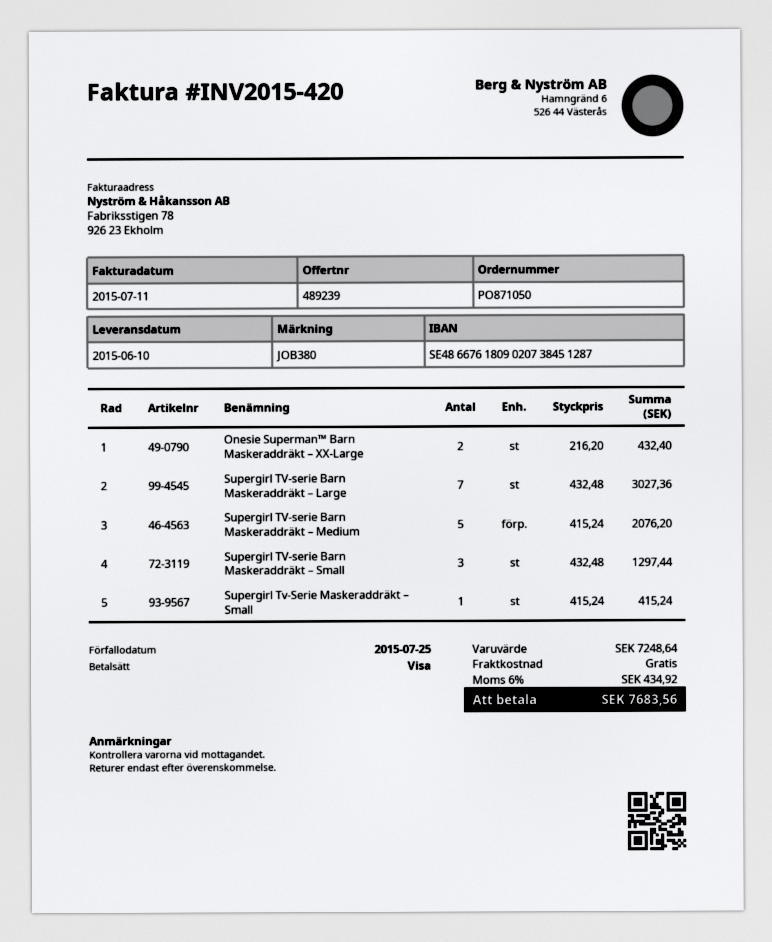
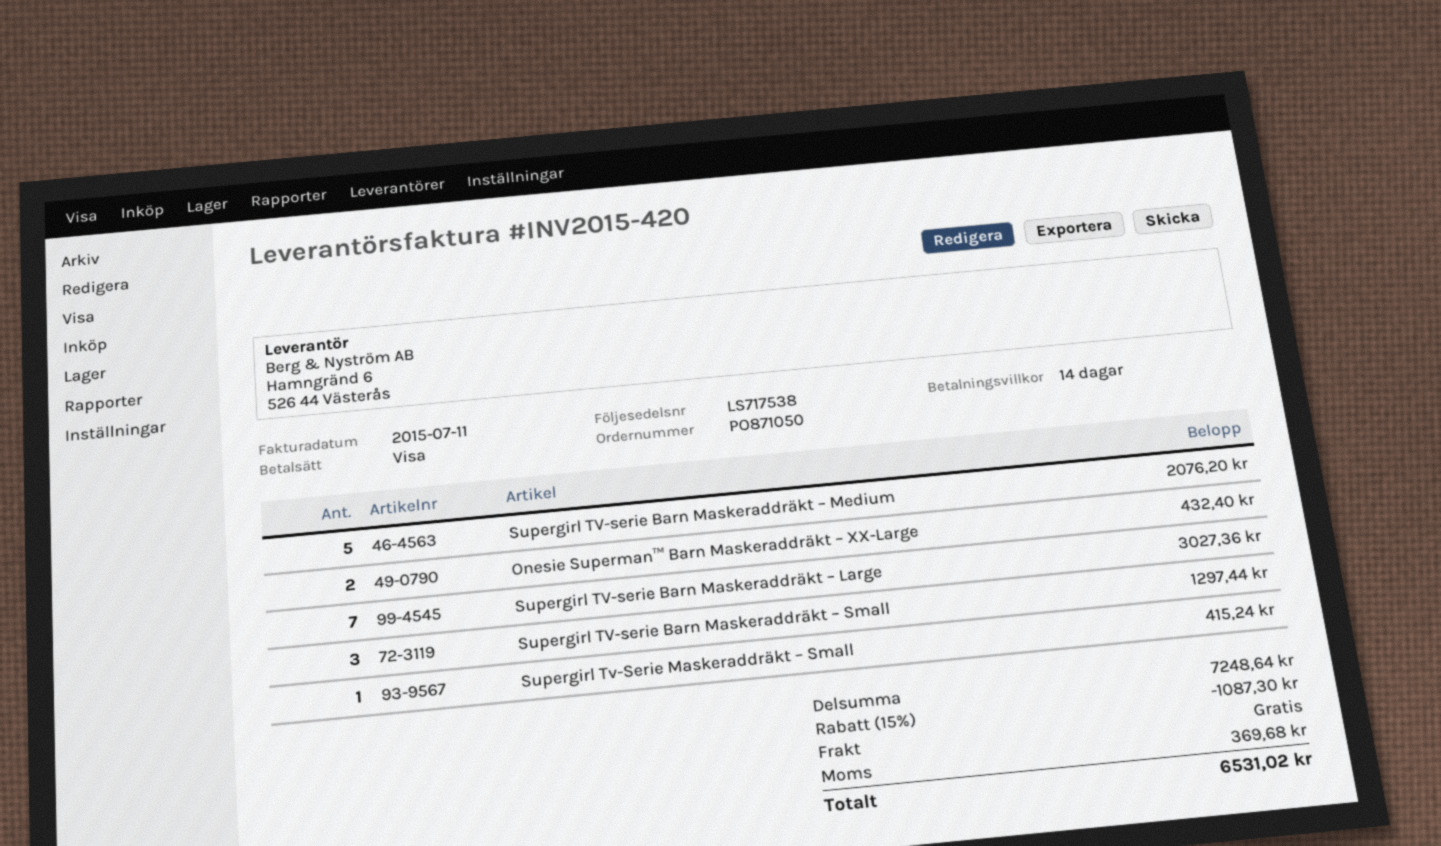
discount: none -> 15% = 1087.30
tax: 434.92 -> 369.68
total: 7683.56 -> 6531.02

